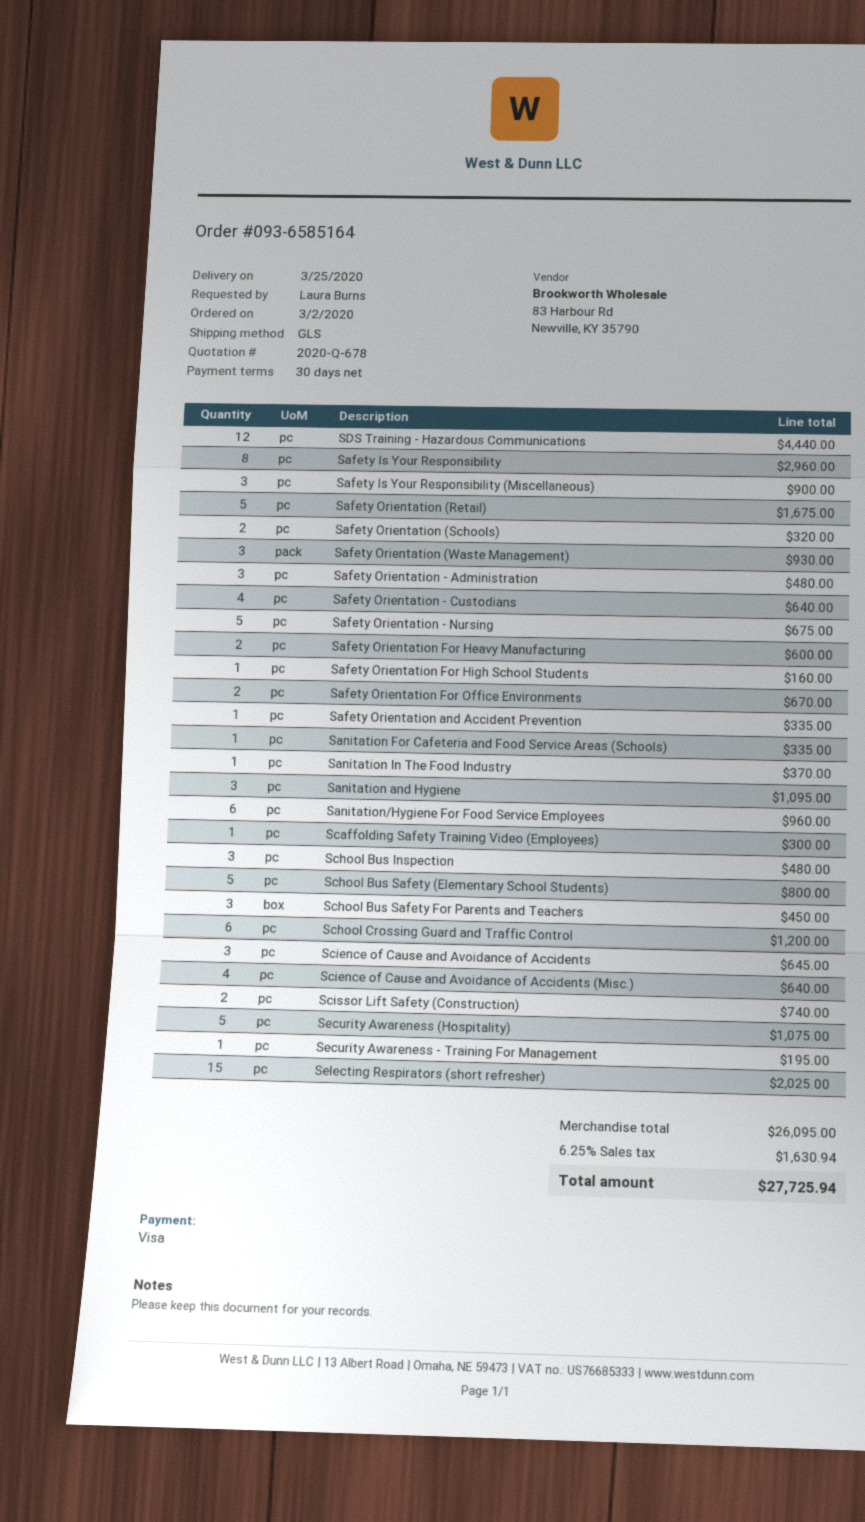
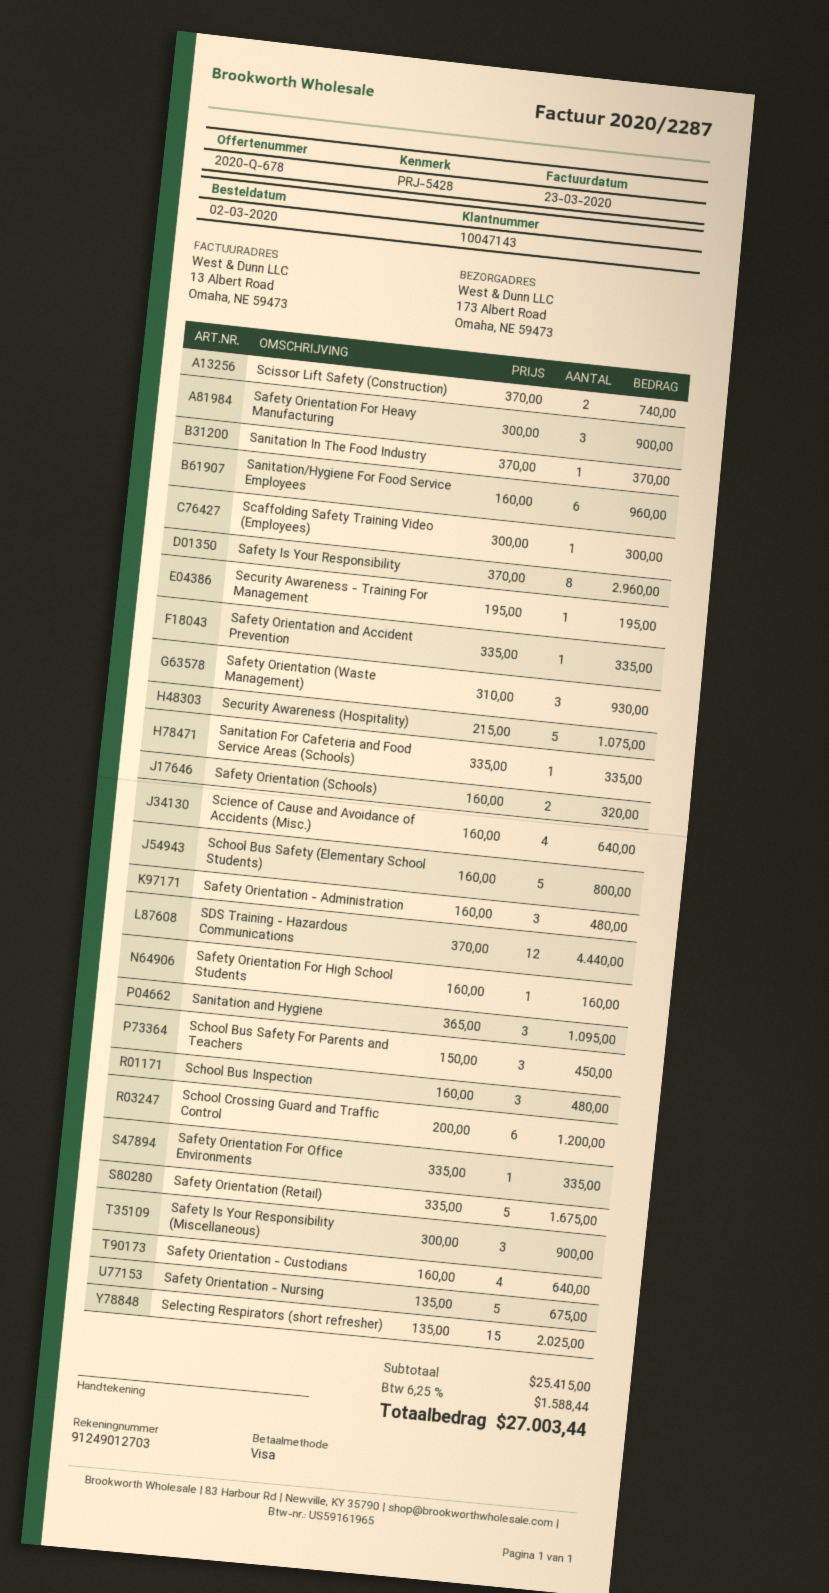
Safety Orientation For Heavy Manufacturing: 2 for 600.00 -> 3 for 900.00
Safety Orientation For Office Environments: 2 for 670.00 -> 1 for 335.00
Science of Cause and Avoidance of Accidents: 3 for 645.00 -> none
subtotal: 26095.00 -> 25415.00
tax: 6.25% = 1630.94 -> 6.25% = 1588.44
total: 27725.94 -> 27003.44

